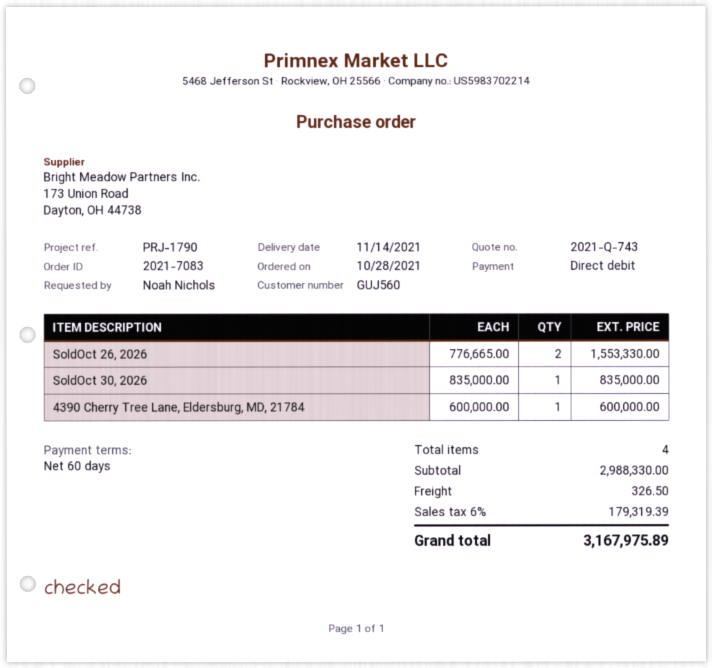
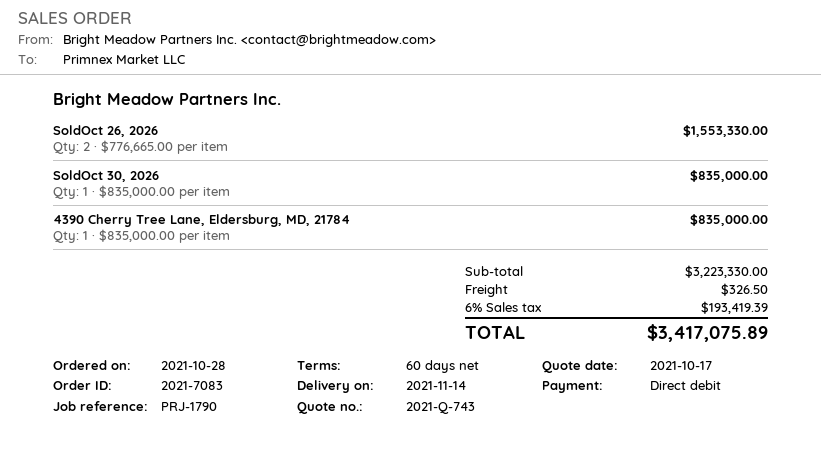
4390 Cherry Tree Lane, Eldersburg, MD, 21784: 1 x 600000.00 = 600000.00 -> 1 x 835000.00 = 835000.00
subtotal: 2988330.00 -> 3223330.00
tax: 6% = 179319.39 -> 6% = 193419.39
total: 3167975.89 -> 3417075.89

